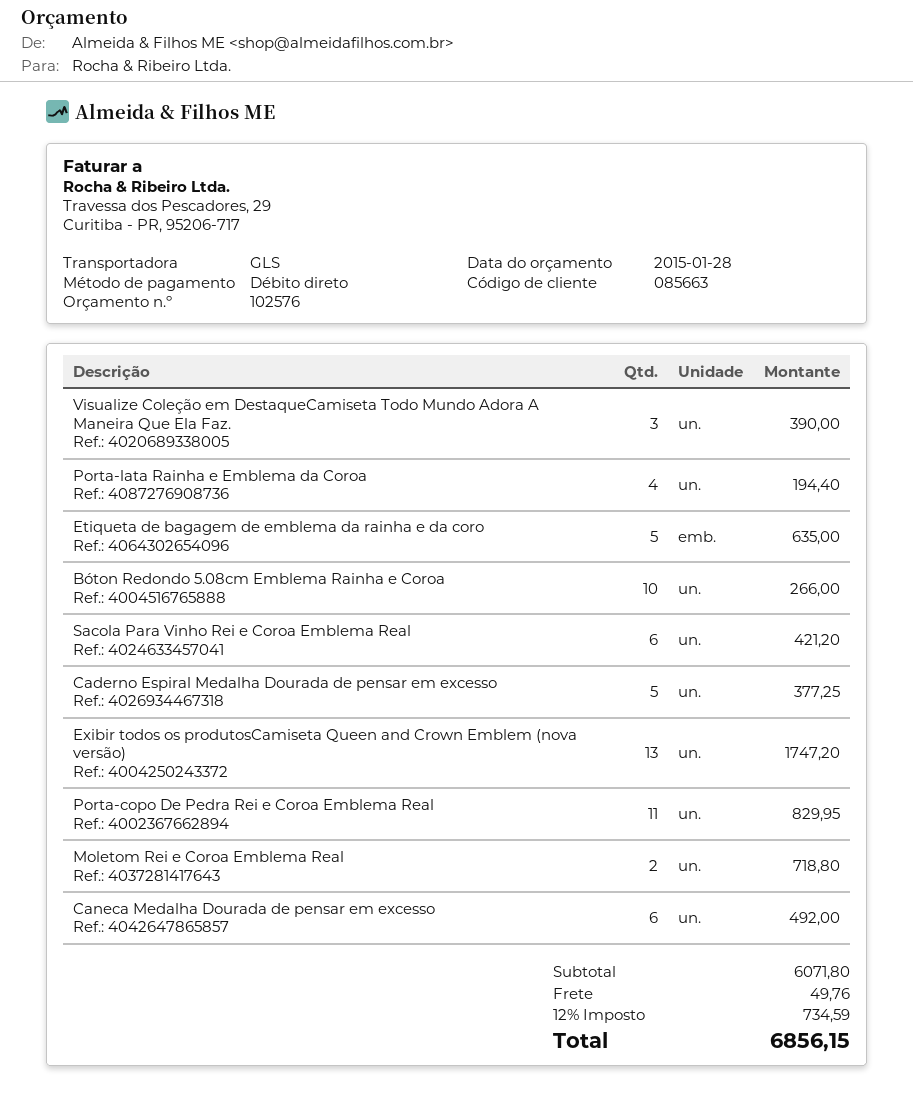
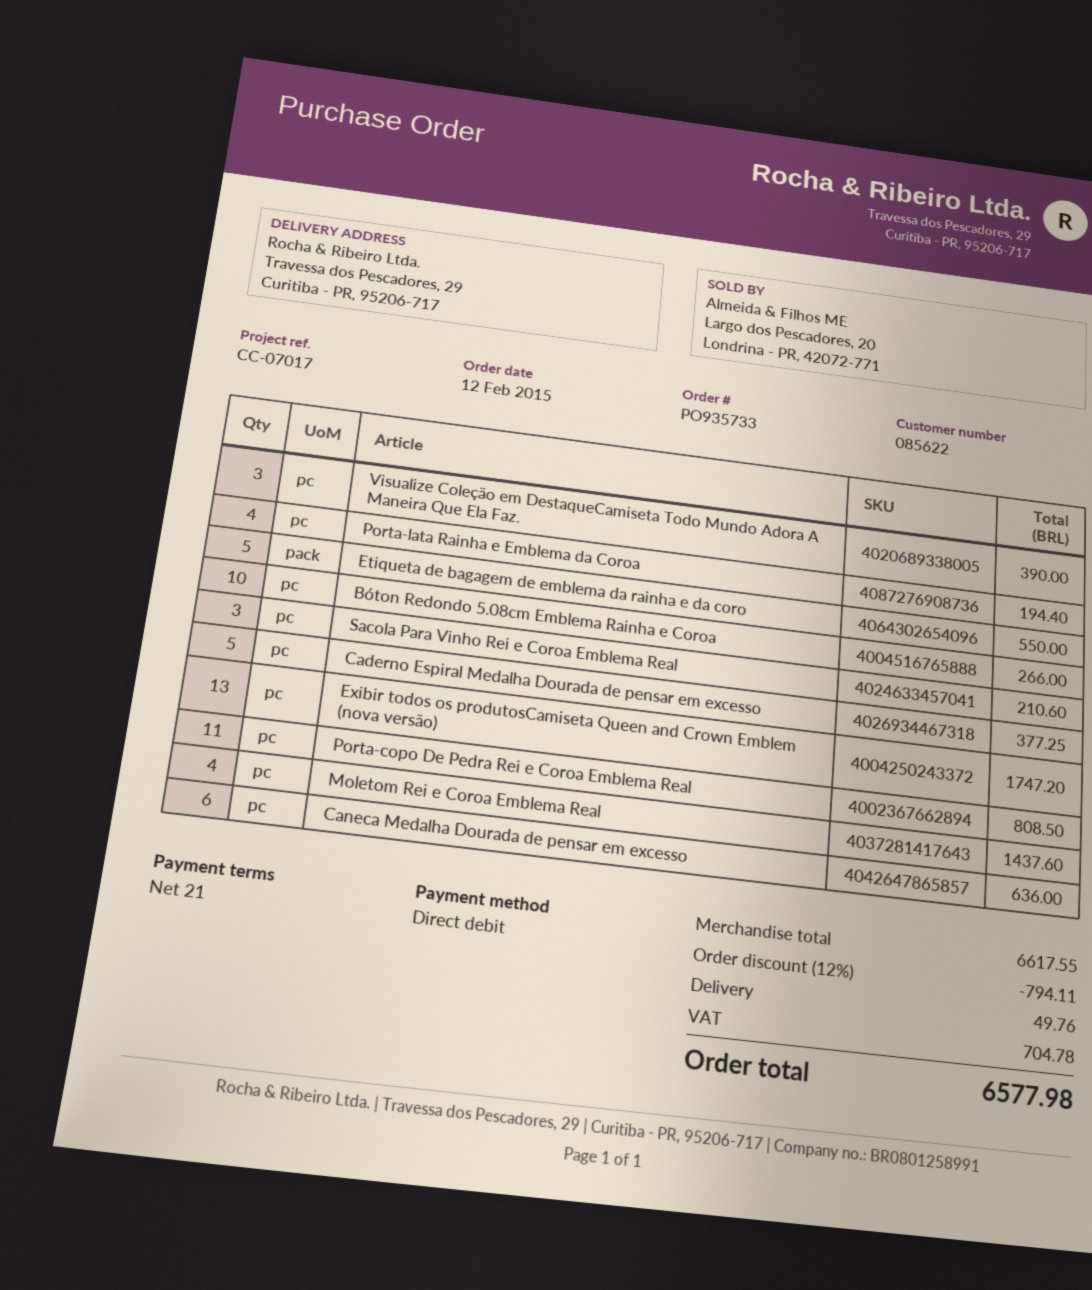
customer number: 085663 -> 085622
Etiqueta de bagagem de emblema da rainha e da coro: 5 for 635.00 -> 5 for 550.00
Sacola Para Vinho Rei e Coroa Emblema Real: 6 for 421.20 -> 3 for 210.60
Porta-copo De Pedra Rei e Coroa Emblema Real: 11 for 829.95 -> 11 for 808.50
Moletom Rei e Coroa Emblema Real: 2 for 718.80 -> 4 for 1437.60
Caneca Medalha Dourada de pensar em excesso: 6 for 492.00 -> 6 for 636.00
subtotal: 6071.80 -> 6617.55
discount: none -> 12% = 794.11
tax: 734.59 -> 704.78
total: 6856.15 -> 6577.98

